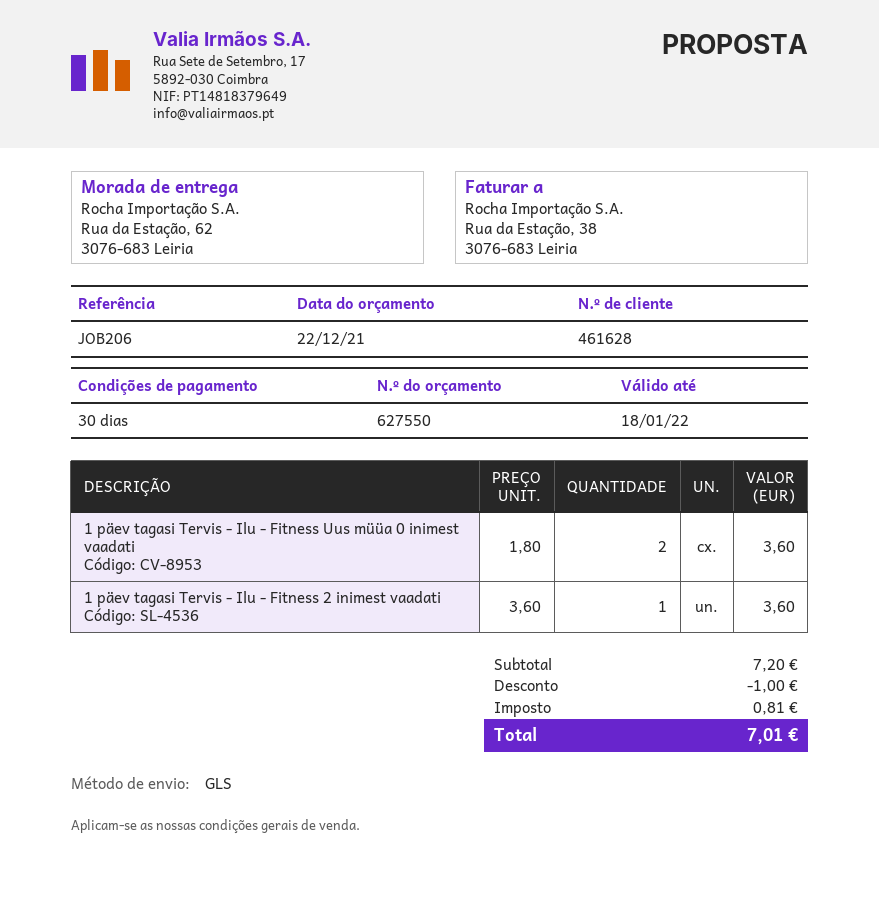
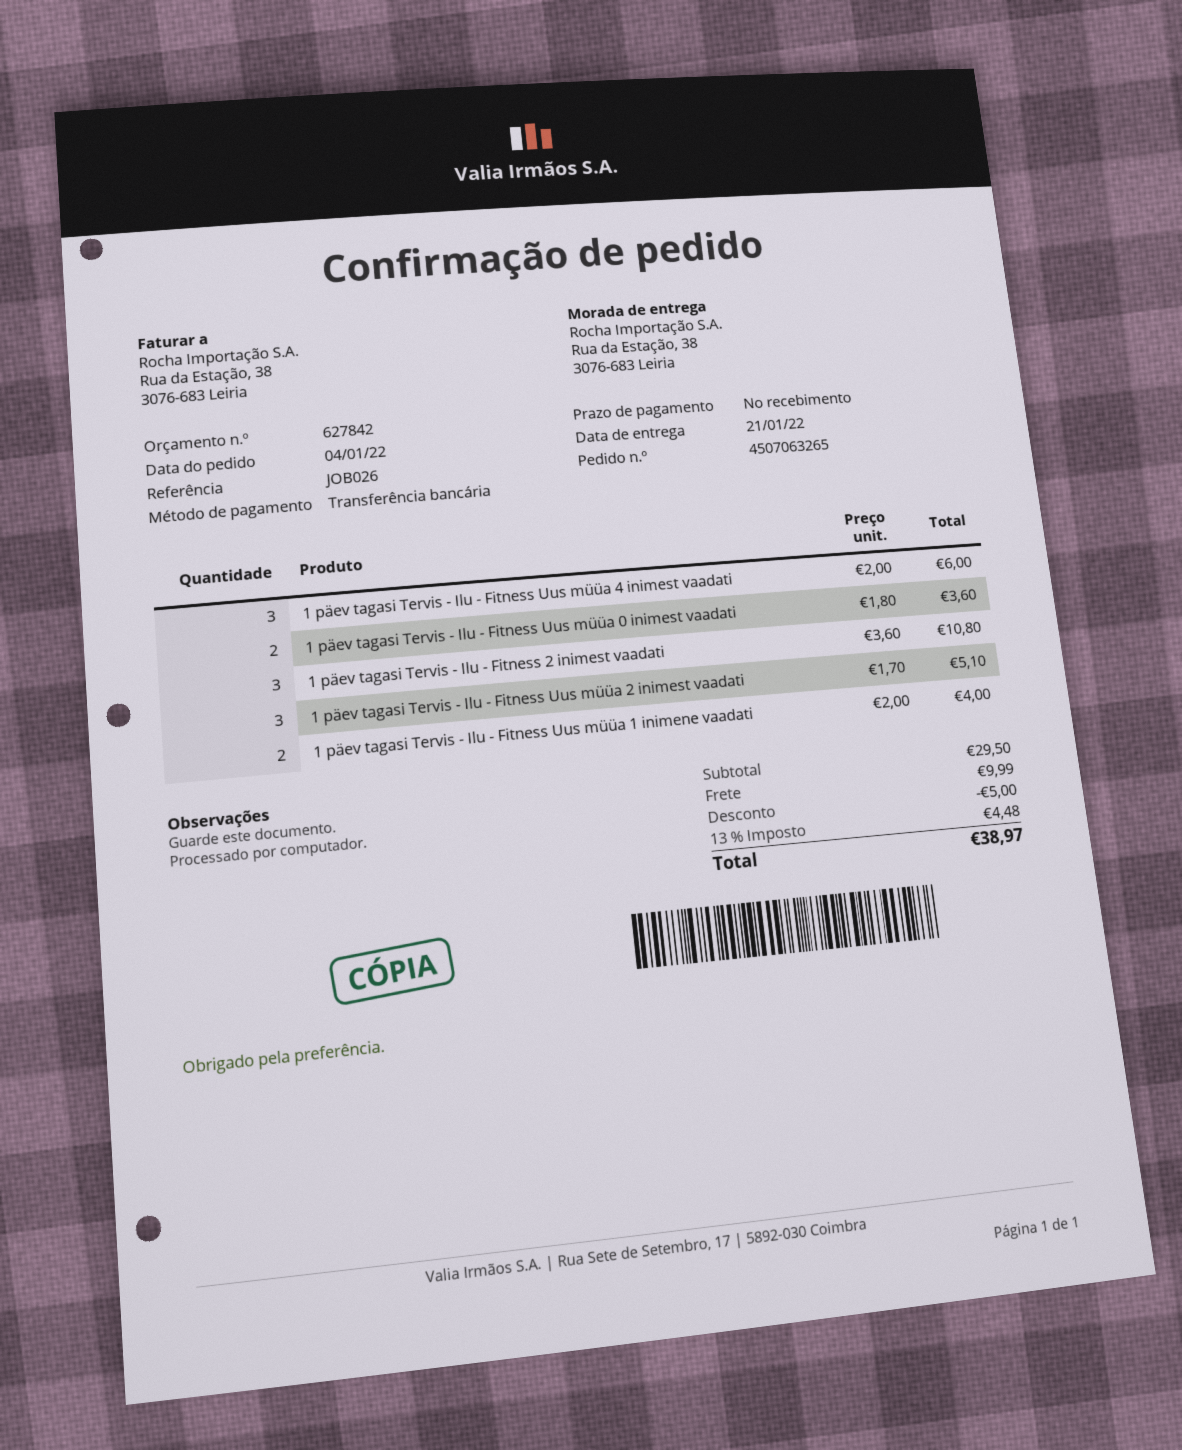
quote number: 627550 -> 627842
payment terms: 30 days -> on receipt
reference: JOB206 -> JOB026
ship to: Rua da Estação, 62, 3076-683 Leiria -> Rua da Estação, 38, 3076-683 Leiria
1 päev tagasi Tervis - Ilu - Fitness 2 inimest vaadati: 1 x 3.60 = 3.60 -> 3 x 3.60 = 10.80
1 päev tagasi Tervis - Ilu - Fitness Uus müüa 4 inimest vaadati: none -> 3 x 2.00 = 6.00
1 päev tagasi Tervis - Ilu - Fitness Uus müüa 2 inimest vaadati: none -> 3 x 1.70 = 5.10
1 päev tagasi Tervis - Ilu - Fitness Uus müüa 1 inimene vaadati: none -> 2 x 2.00 = 4.00
subtotal: 7.20 -> 29.50
discount: 1.00 -> 5.00
shipping: none -> 9.99
tax: 0.81 -> 4.48
total: 7.01 -> 38.97

